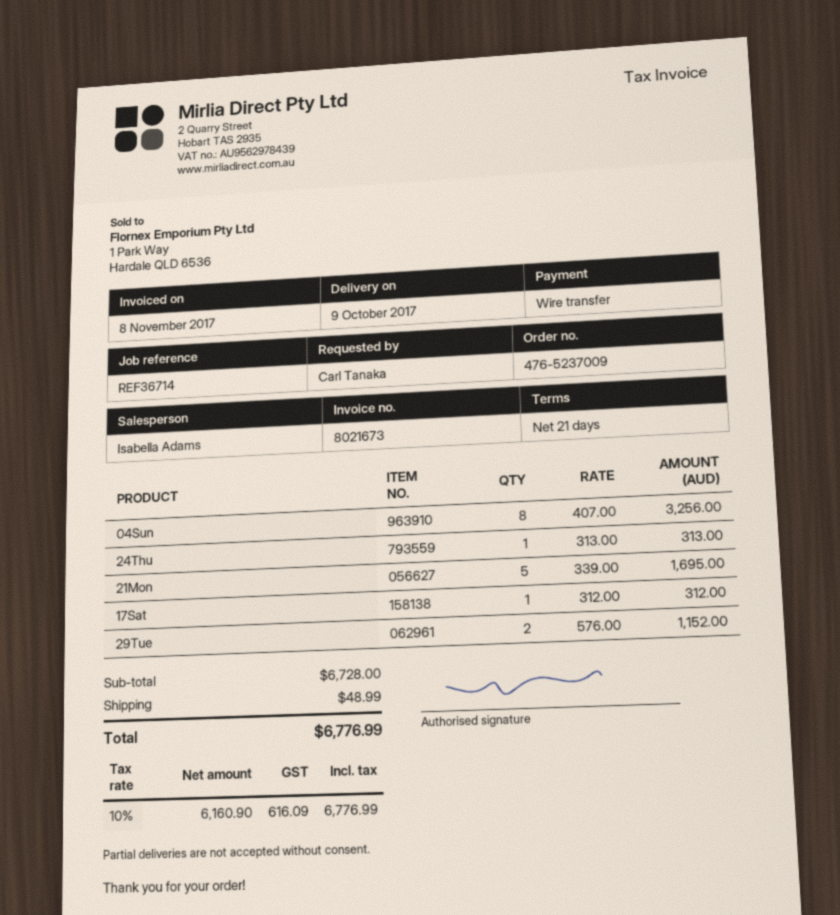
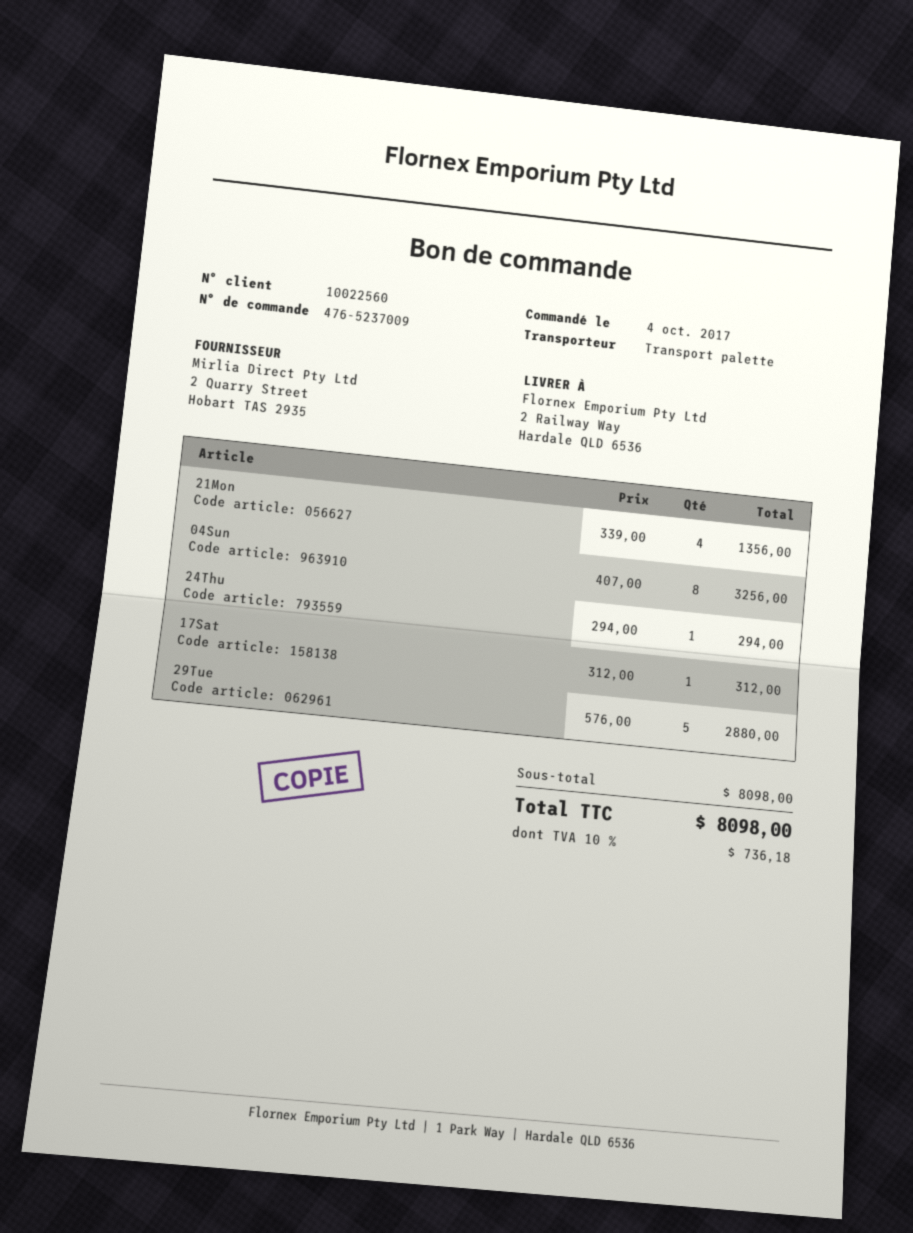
24Thu: 1 x 313.00 = 313.00 -> 1 x 294.00 = 294.00
21Mon: 5 x 339.00 = 1695.00 -> 4 x 339.00 = 1356.00
29Tue: 2 x 576.00 = 1152.00 -> 5 x 576.00 = 2880.00
subtotal: 6728.00 -> 8098.00
shipping: 48.99 -> none
tax: 10% = 616.09 -> 10% = 736.18
total: 6776.99 -> 8098.00

